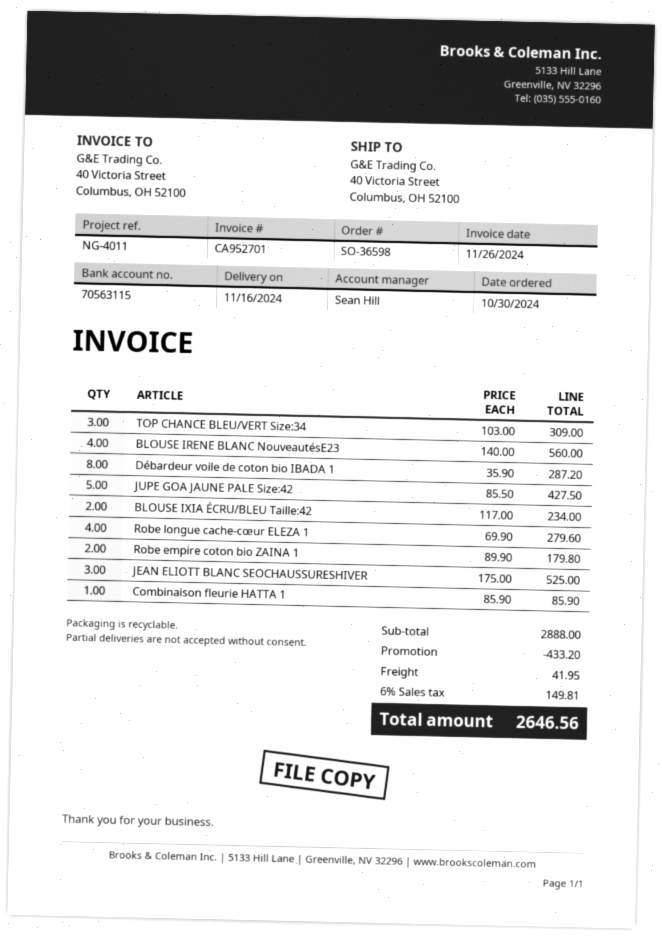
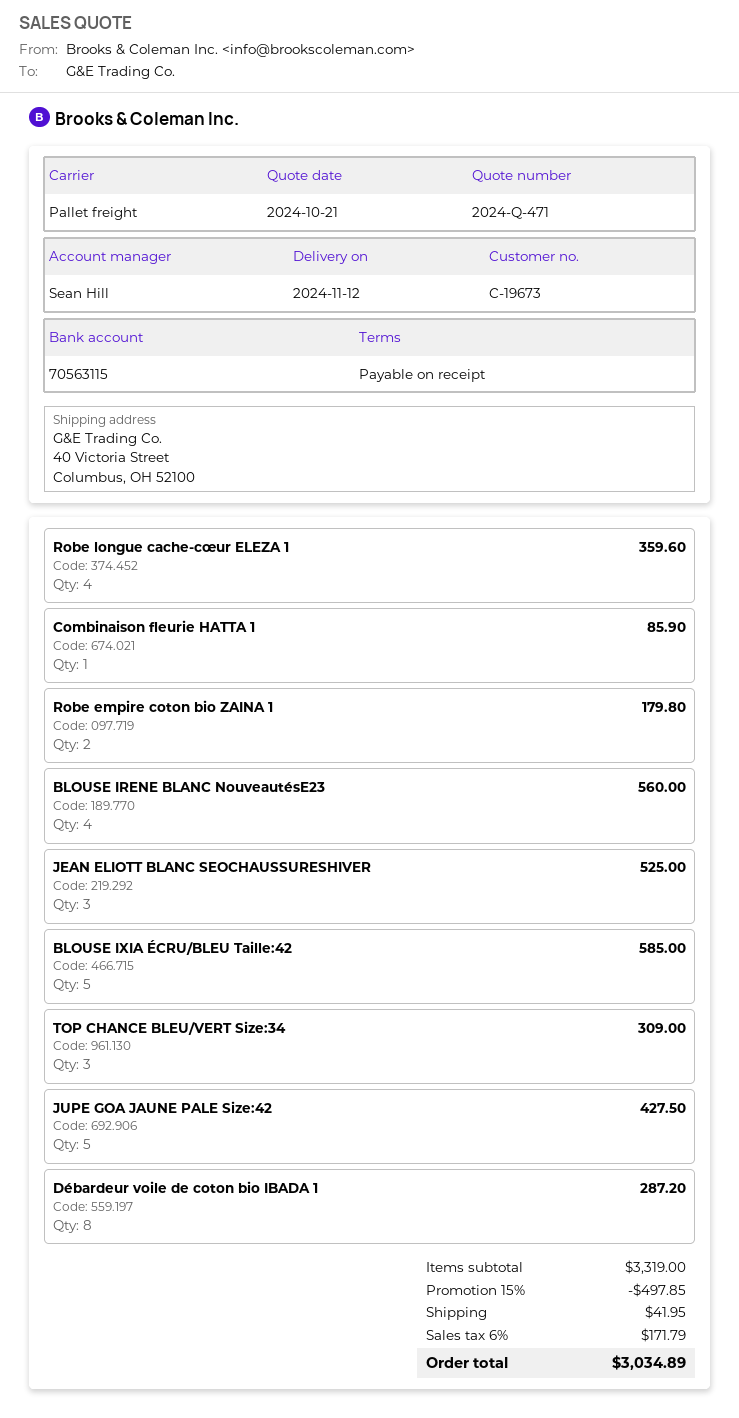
delivery date: 2024-11-16 -> 2024-11-12
BLOUSE IXIA ÉCRU/BLEU Taille:42: 2 for 234.00 -> 5 for 585.00
Robe longue cache-cœur ELEZA 1: 4 for 279.60 -> 4 for 359.60
subtotal: 2888.00 -> 3319.00
discount: 433.20 -> 497.85
tax: 6% = 149.81 -> 6% = 171.79
total: 2646.56 -> 3034.89

